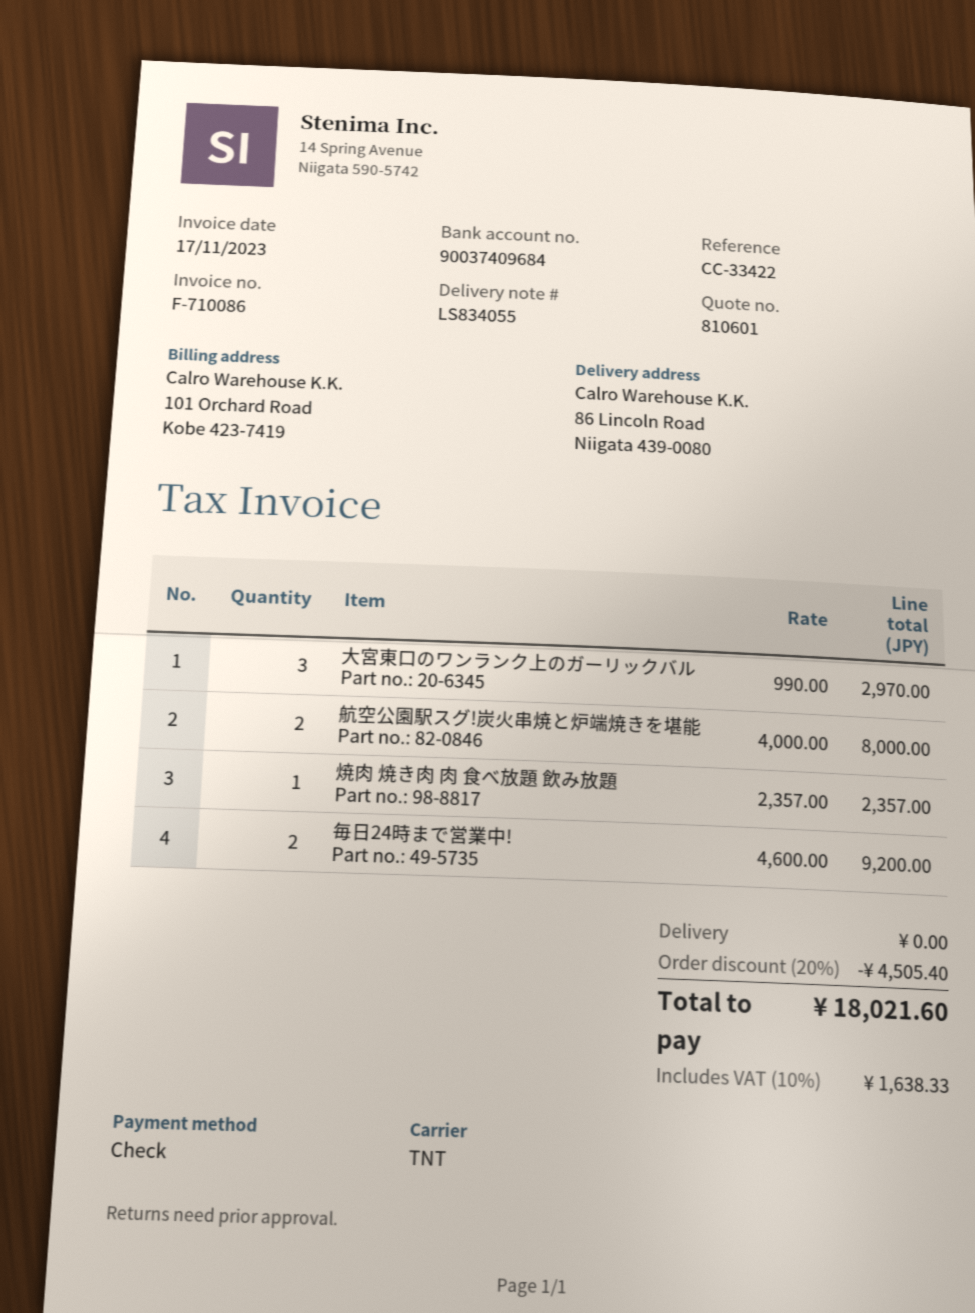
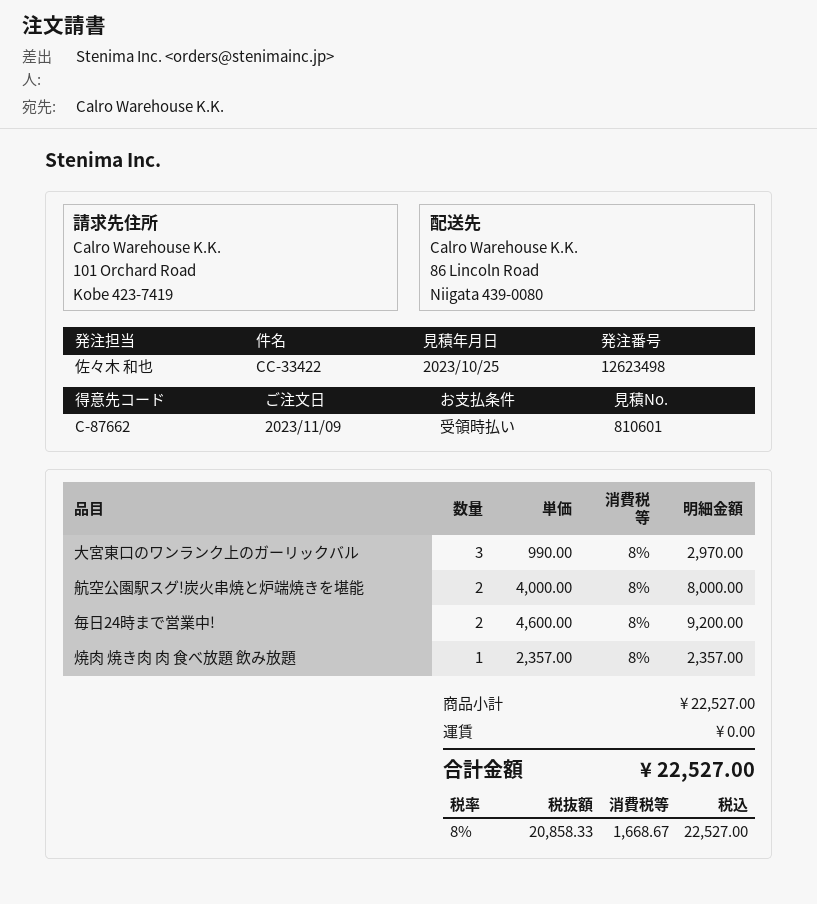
discount: 20% = 4505.40 -> none
tax: 10% = 1638.33 -> 8% = 1668.67
total: 18021.60 -> 22527.00

